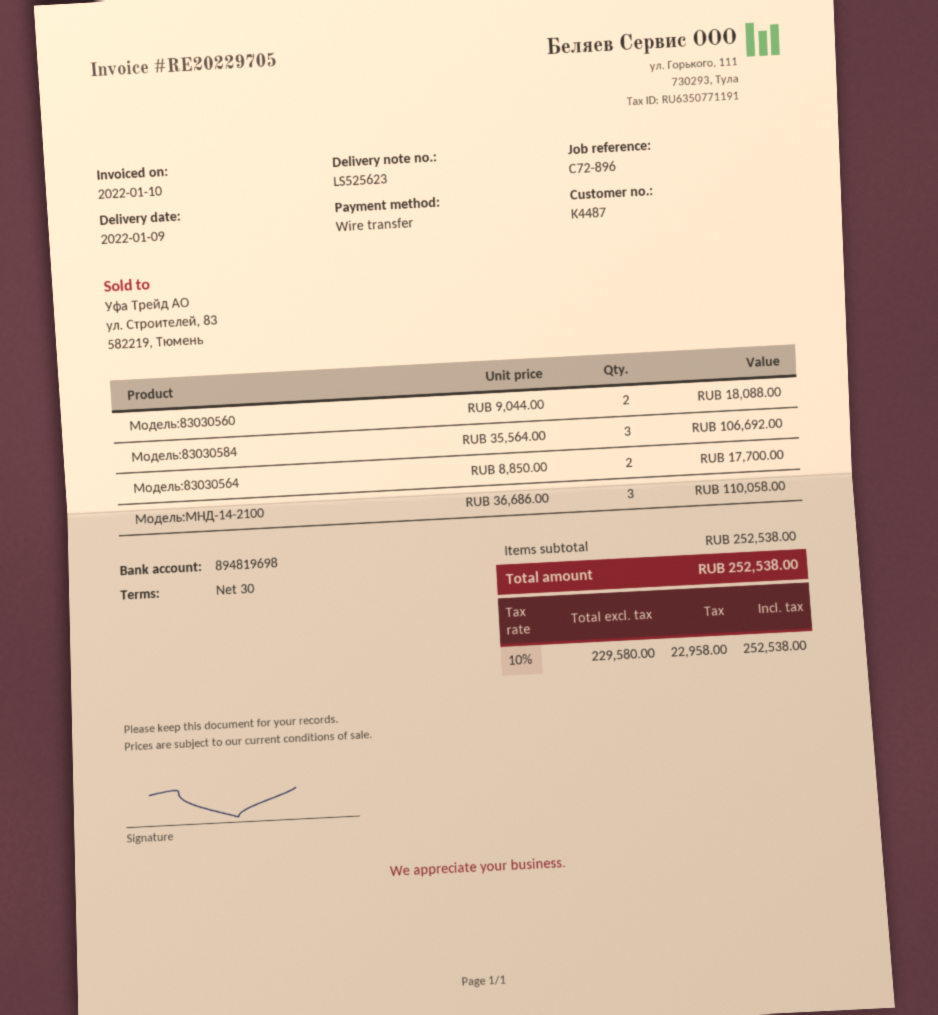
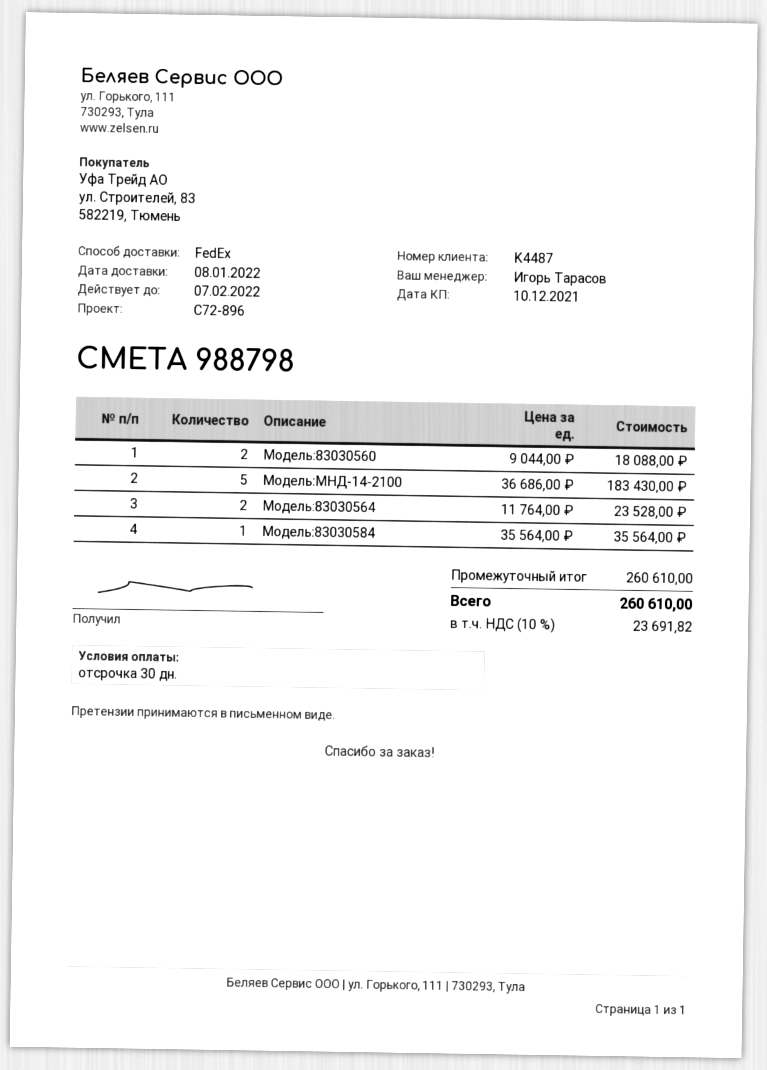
delivery date: 2022-01-09 -> 2022-01-08
Модель:83030584: 3 x 35564.00 = 106692.00 -> 1 x 35564.00 = 35564.00
Модель:83030564: 2 x 8850.00 = 17700.00 -> 2 x 11764.00 = 23528.00
Модель:МНД-14-2100: 3 x 36686.00 = 110058.00 -> 5 x 36686.00 = 183430.00
subtotal: 252538.00 -> 260610.00
tax: 10% = 22958.00 -> 10% = 23691.82
total: 252538.00 -> 260610.00

